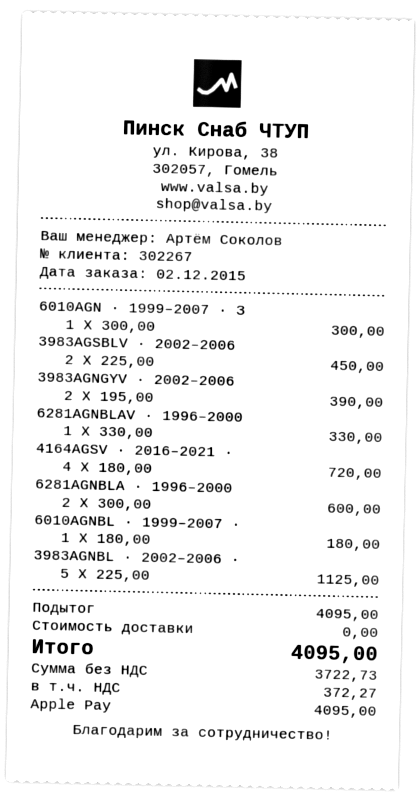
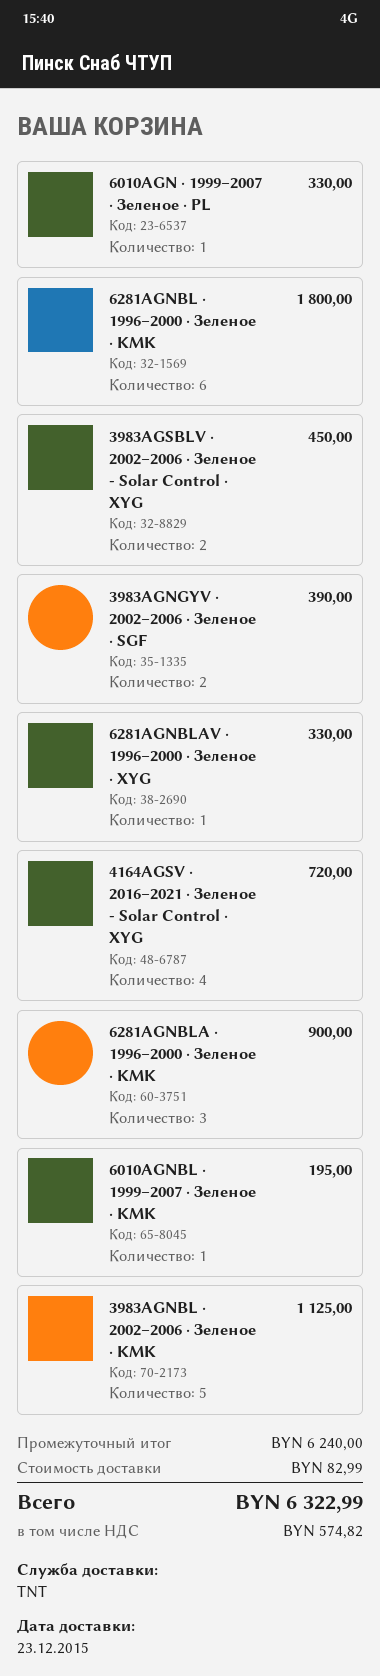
6010AGN · 1999–2007 · З: 1 for 300.00 -> 1 for 330.00
6281AGNBLA · 1996–2000: 2 for 600.00 -> 3 for 900.00
6010AGNBL · 1999–2007 ·: 1 for 180.00 -> 1 for 195.00
6281AGNBL · 1996–2000 · Зеленое · KMK: none -> 6 for 1800.00
subtotal: 4095.00 -> 6240.00
shipping: 0.00 -> 82.99
tax: 372.27 -> 574.82
total: 4095.00 -> 6322.99

